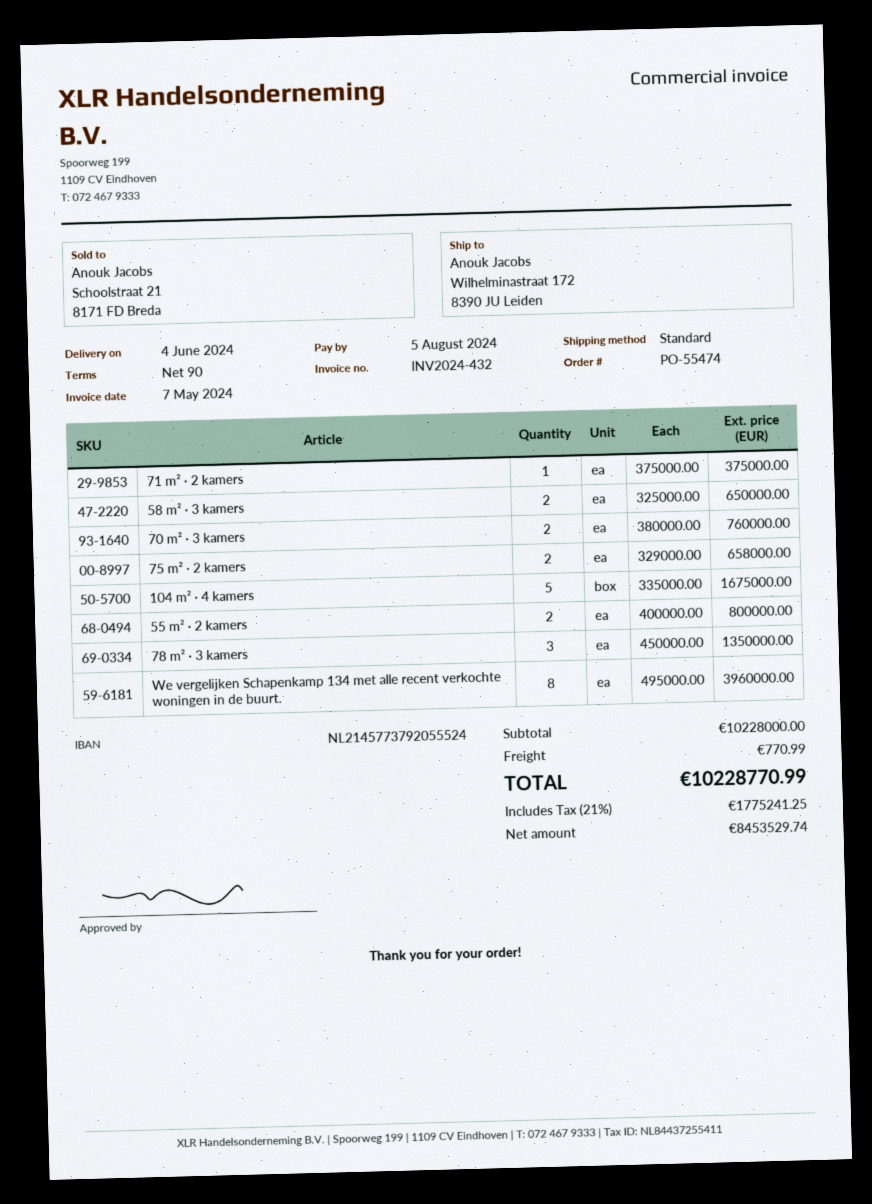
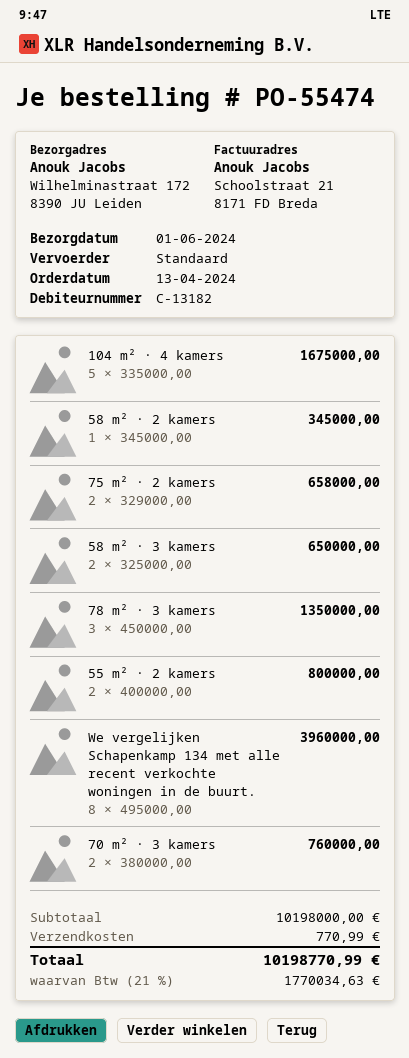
delivery date: 2024-06-04 -> 2024-06-01
71 m² · 2 kamers: 1 x 375000.00 = 375000.00 -> none
58 m² · 2 kamers: none -> 1 x 345000.00 = 345000.00
subtotal: 10228000.00 -> 10198000.00
tax: 21% = 1775241.25 -> 21% = 1770034.63
total: 10228770.99 -> 10198770.99

